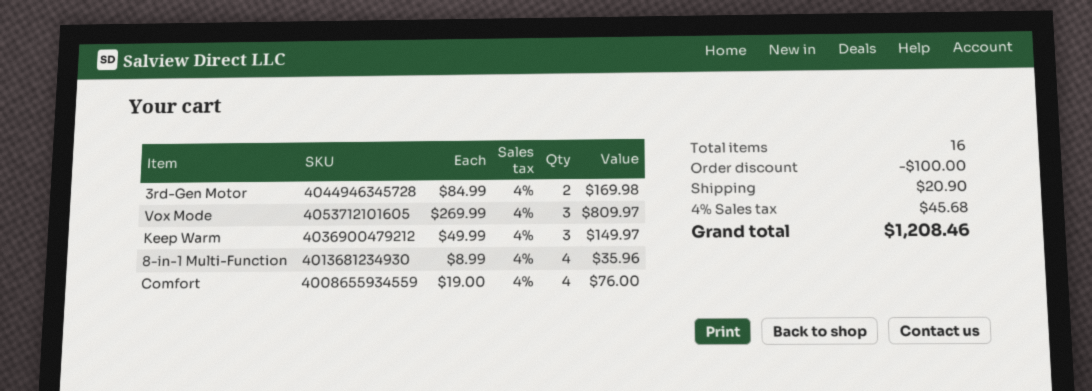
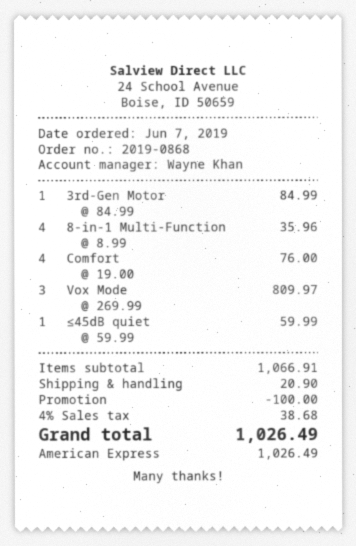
3rd-Gen Motor: 2 x 84.99 = 169.98 -> 1 x 84.99 = 84.99
Keep Warm: 3 x 49.99 = 149.97 -> none
≤45dB quiet: none -> 1 x 59.99 = 59.99
tax: 4% = 45.68 -> 4% = 38.68
total: 1208.46 -> 1026.49

